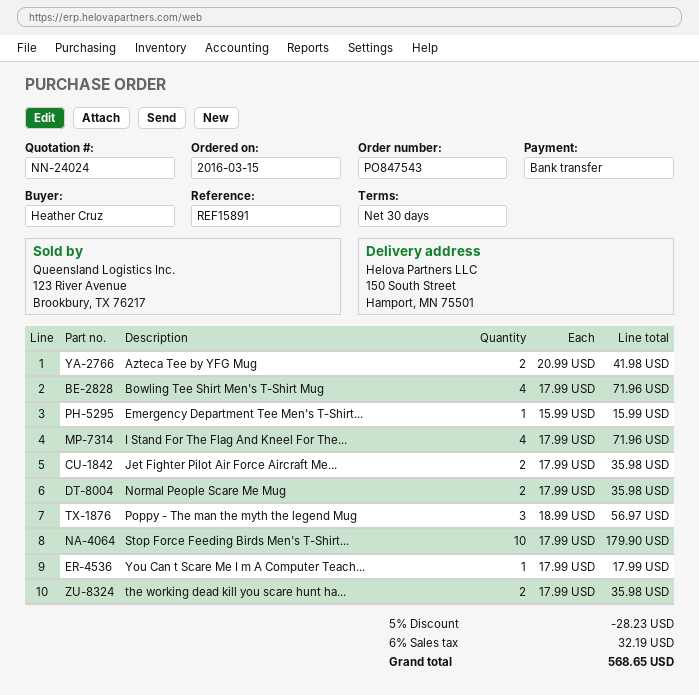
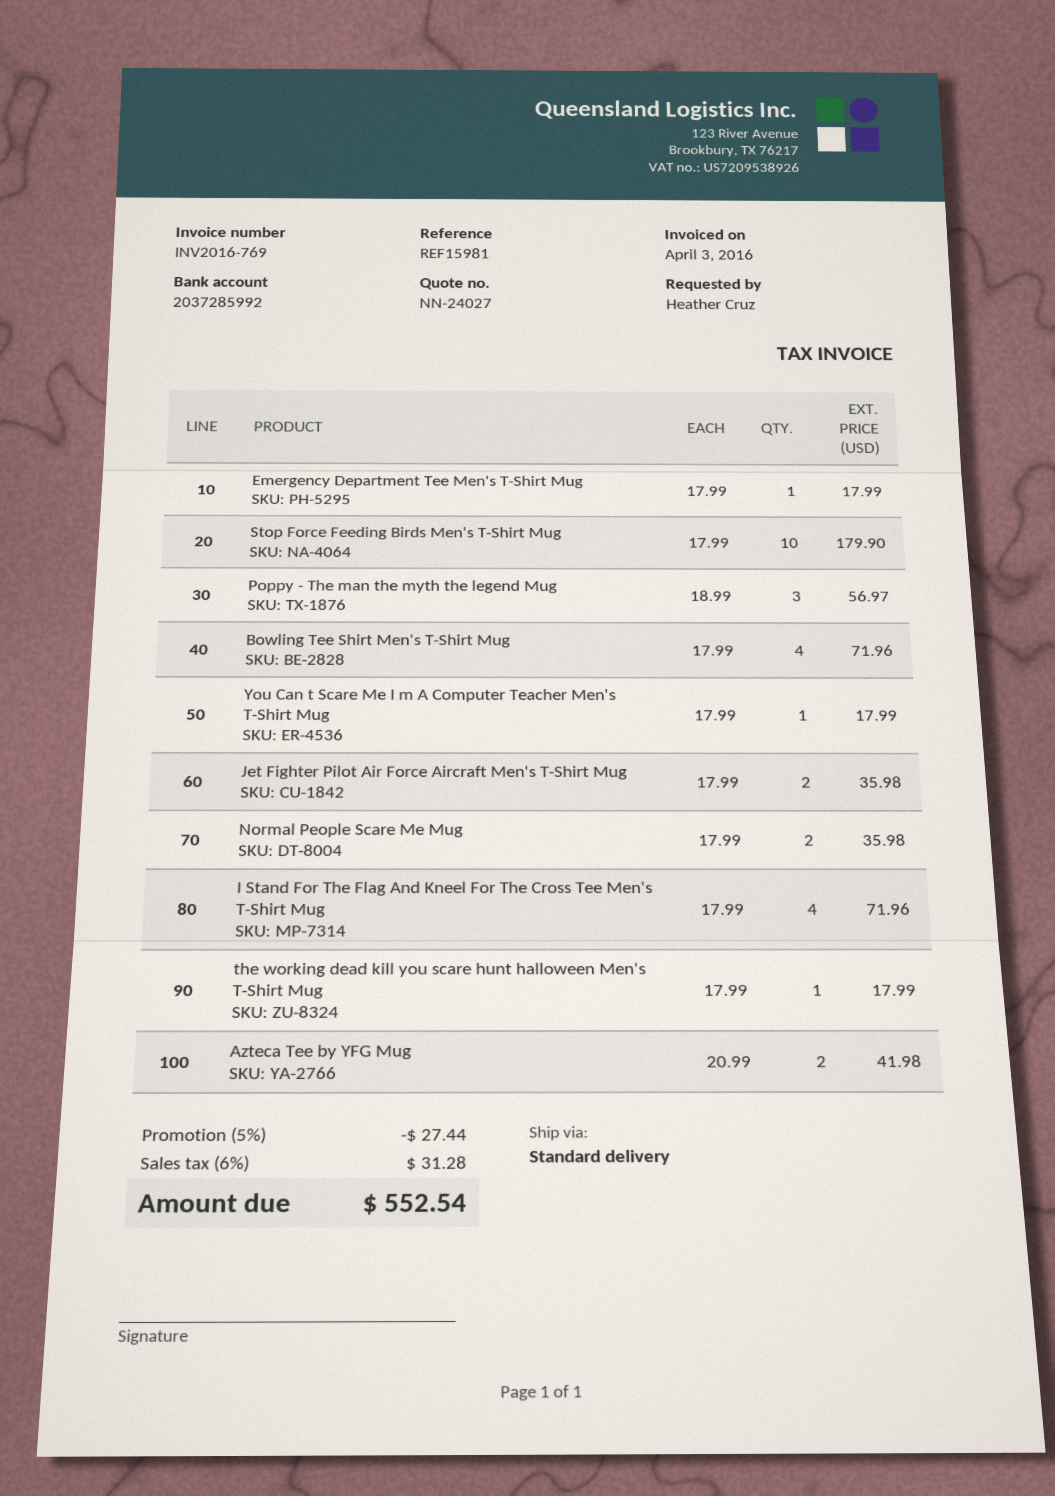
quote number: NN-24024 -> NN-24027
reference: REF15891 -> REF15981
Emergency Department Tee Men's T-Shirt...: 1 x 15.99 = 15.99 -> 1 x 17.99 = 17.99
the working dead kill you scare hunt ha...: 2 x 17.99 = 35.98 -> 1 x 17.99 = 17.99
discount: 5% = 28.23 -> 5% = 27.44
tax: 6% = 32.19 -> 6% = 31.28
total: 568.65 -> 552.54

